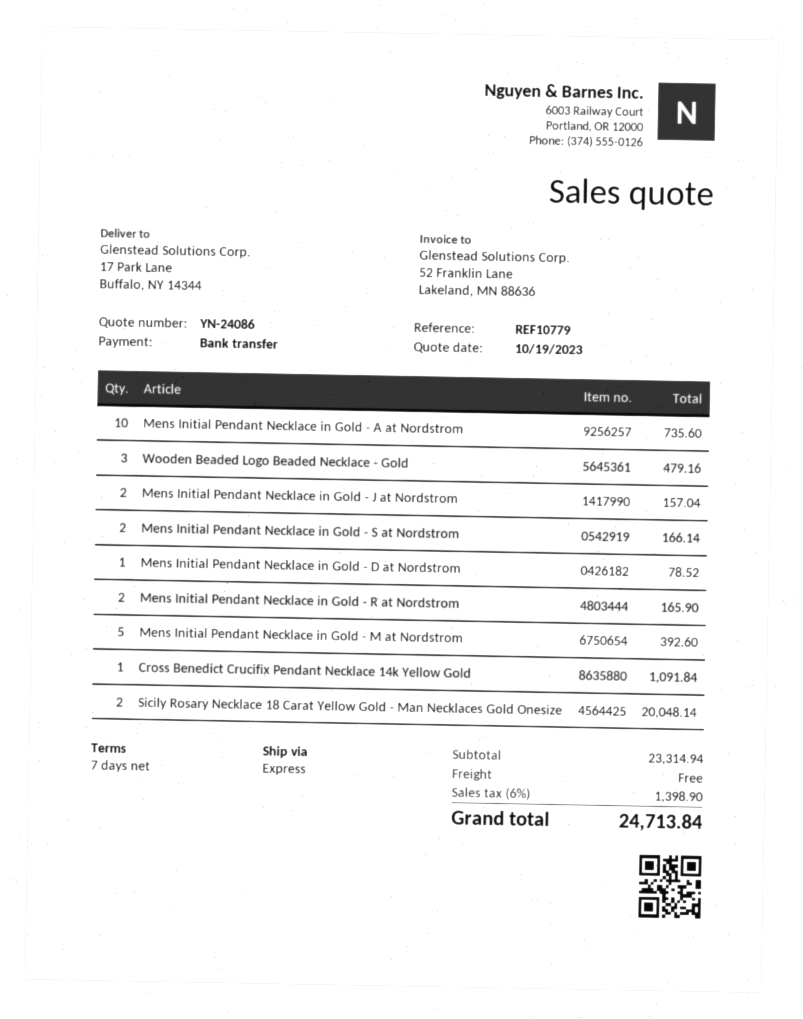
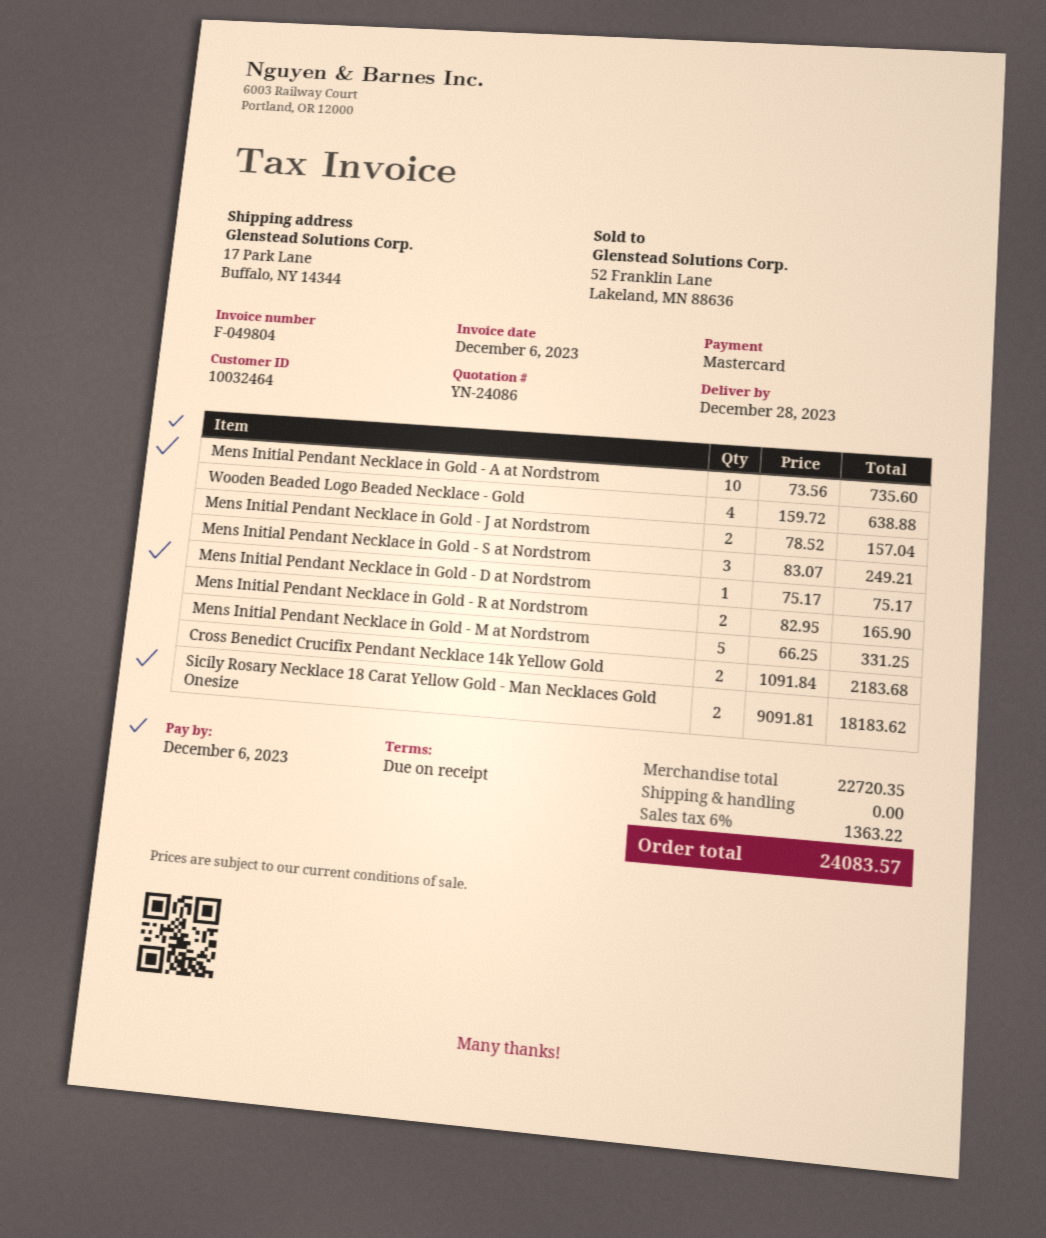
payment terms: 7 days -> on receipt
payment method: bank transfer -> Mastercard
Wooden Beaded Logo Beaded Necklace - Gold: 3 for 479.16 -> 4 for 638.88
Mens Initial Pendant Necklace in Gold - S at Nordstrom: 2 for 166.14 -> 3 for 249.21
Mens Initial Pendant Necklace in Gold - D at Nordstrom: 1 for 78.52 -> 1 for 75.17
Mens Initial Pendant Necklace in Gold - M at Nordstrom: 5 for 392.60 -> 5 for 331.25
Cross Benedict Crucifix Pendant Necklace 14k Yellow Gold: 1 for 1091.84 -> 2 for 2183.68
Sicily Rosary Necklace 18 Carat Yellow Gold - Man Necklaces Gold Onesize: 2 for 20048.14 -> 2 for 18183.62
subtotal: 23314.94 -> 22720.35
tax: 6% = 1398.90 -> 6% = 1363.22
total: 24713.84 -> 24083.57

